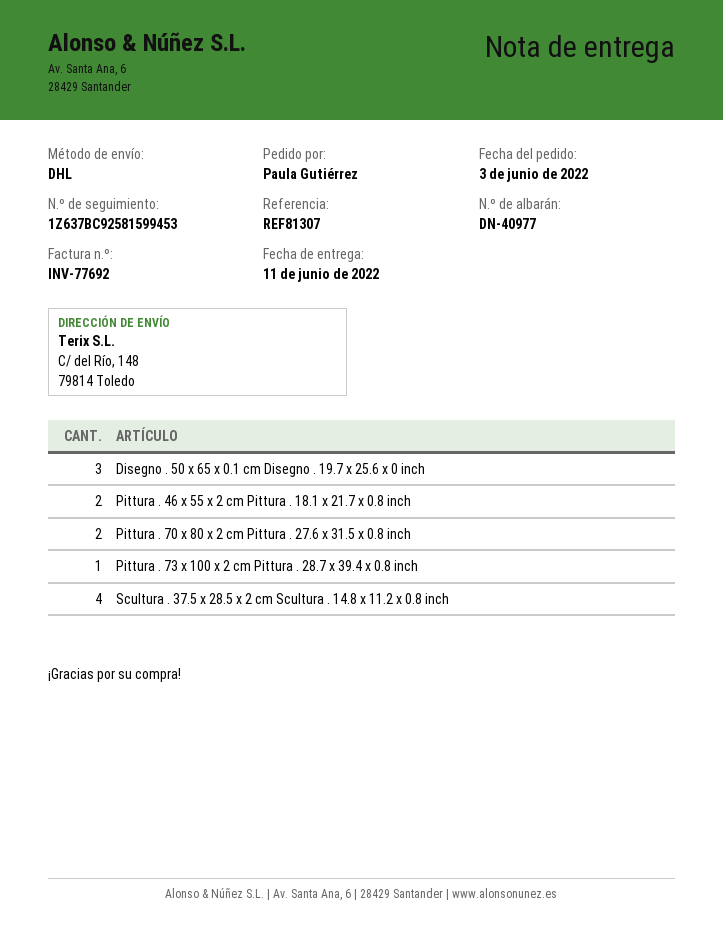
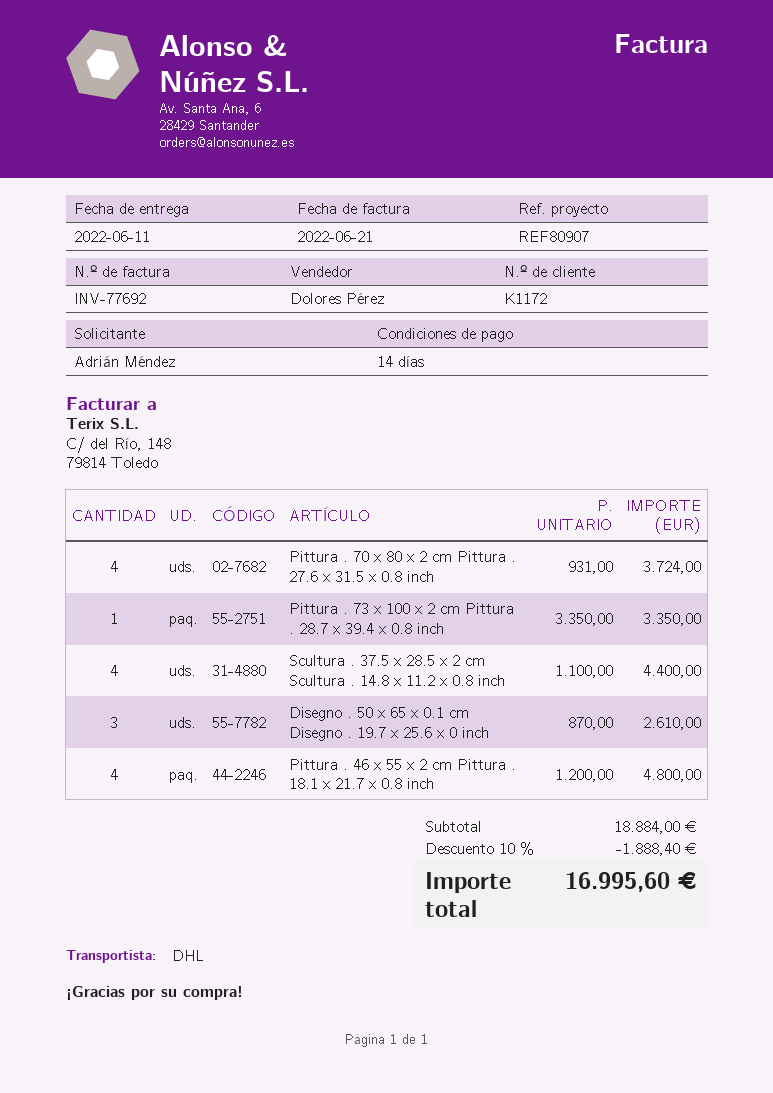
reference: REF81307 -> REF80907
ordered by: Paula Gutiérrez -> Adrián Méndez
Pittura . 46 x 55 x 2 cm Pittura . 18.1 x 21.7 x 0.8 inch: 2 -> 4
Pittura . 70 x 80 x 2 cm Pittura . 27.6 x 31.5 x 0.8 inch: 2 -> 4

